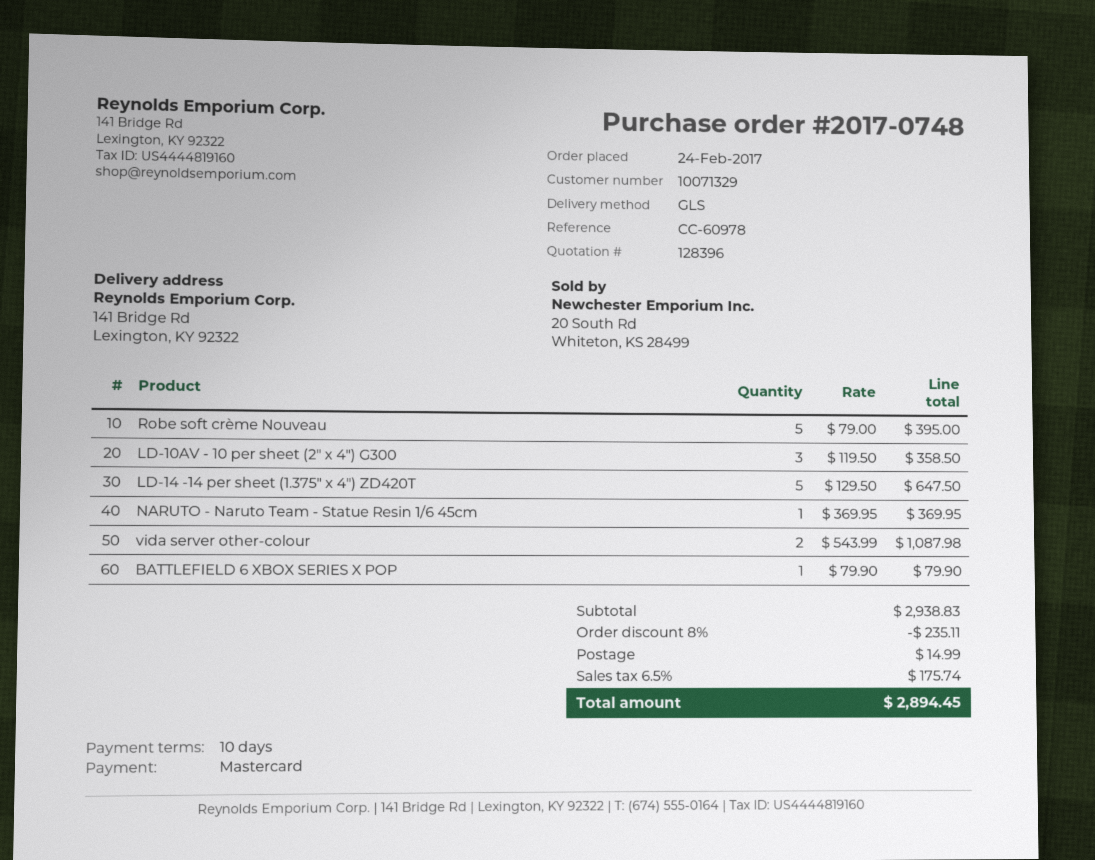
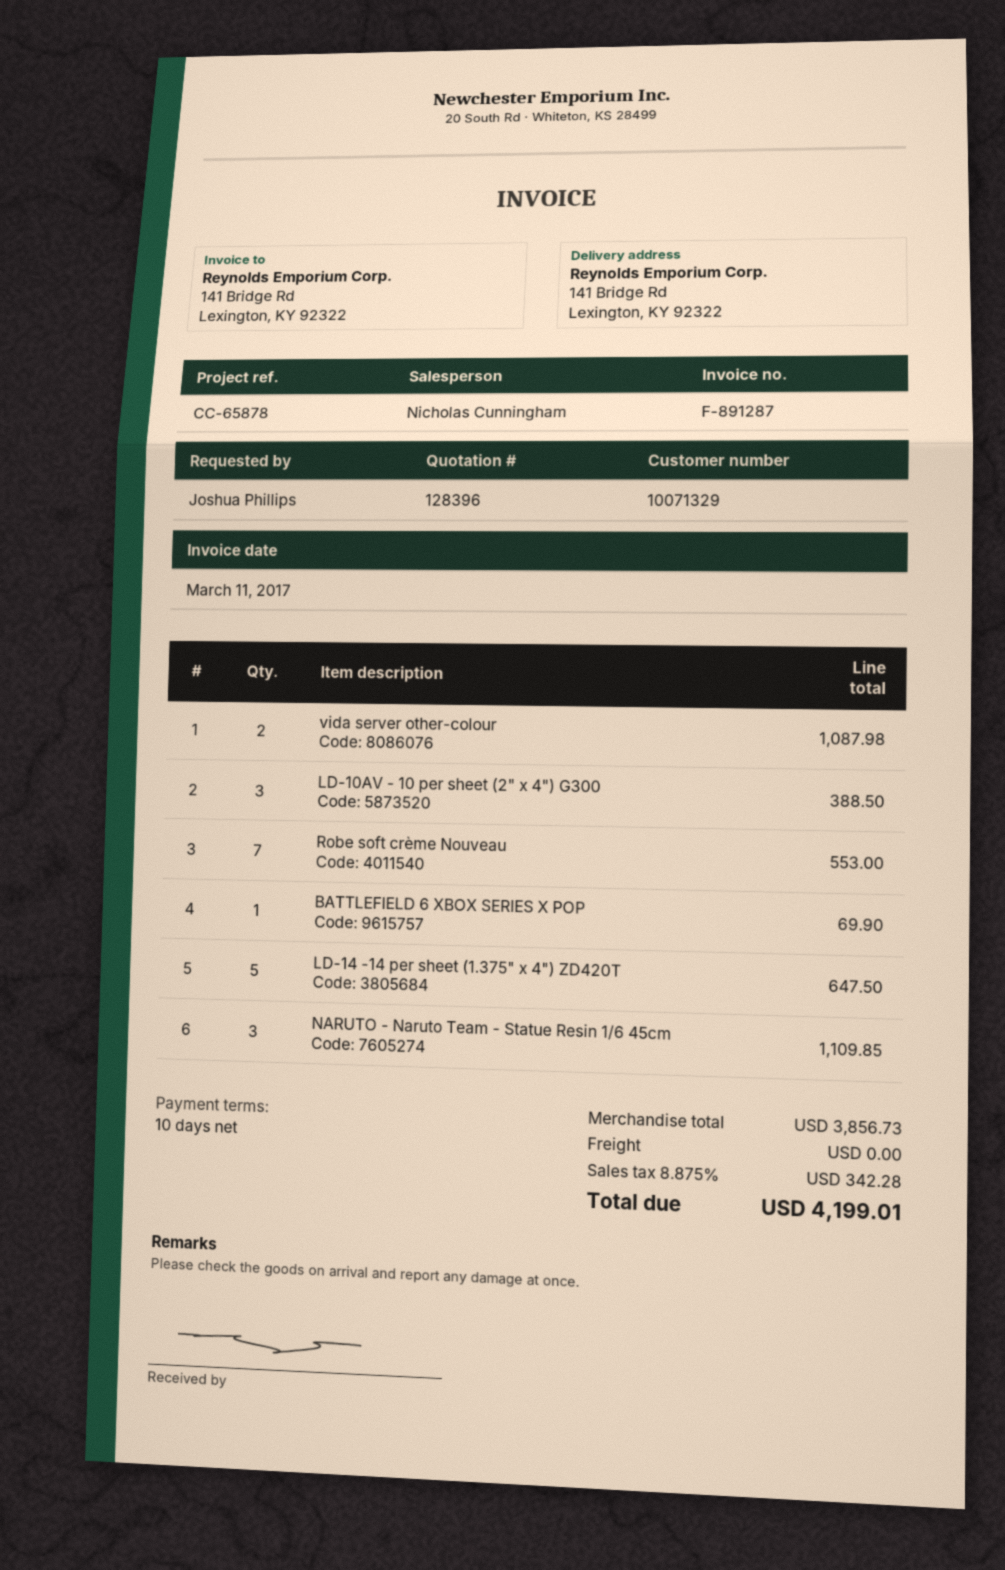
reference: CC-60978 -> CC-65878
Robe soft crème Nouveau: 5 for 395.00 -> 7 for 553.00
LD-10AV - 10 per sheet (2" x 4") G300: 3 for 358.50 -> 3 for 388.50
NARUTO - Naruto Team - Statue Resin 1/6 45cm: 1 for 369.95 -> 3 for 1109.85
BATTLEFIELD 6 XBOX SERIES X POP: 1 for 79.90 -> 1 for 69.90
subtotal: 2938.83 -> 3856.73
discount: 8% = 235.11 -> none
shipping: 14.99 -> 0.00
tax: 6.5% = 175.74 -> 8.875% = 342.28
total: 2894.45 -> 4199.01

